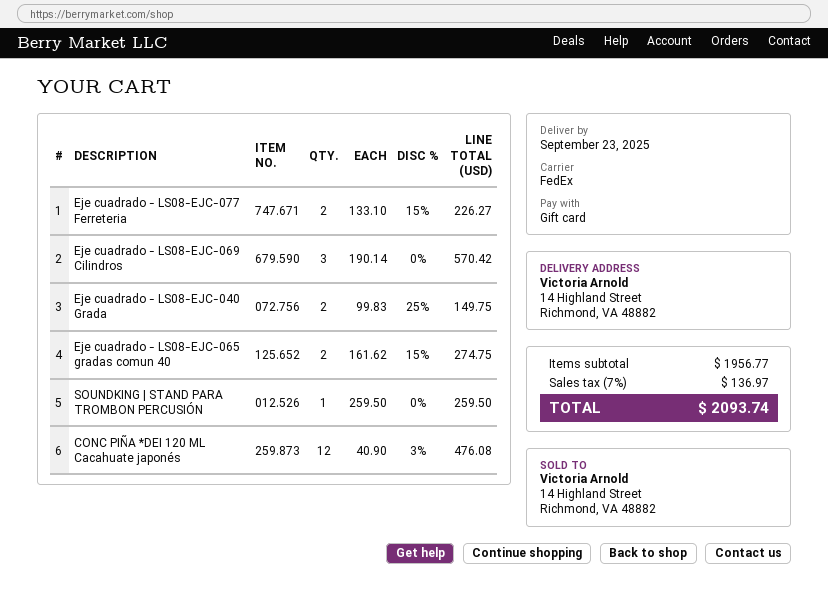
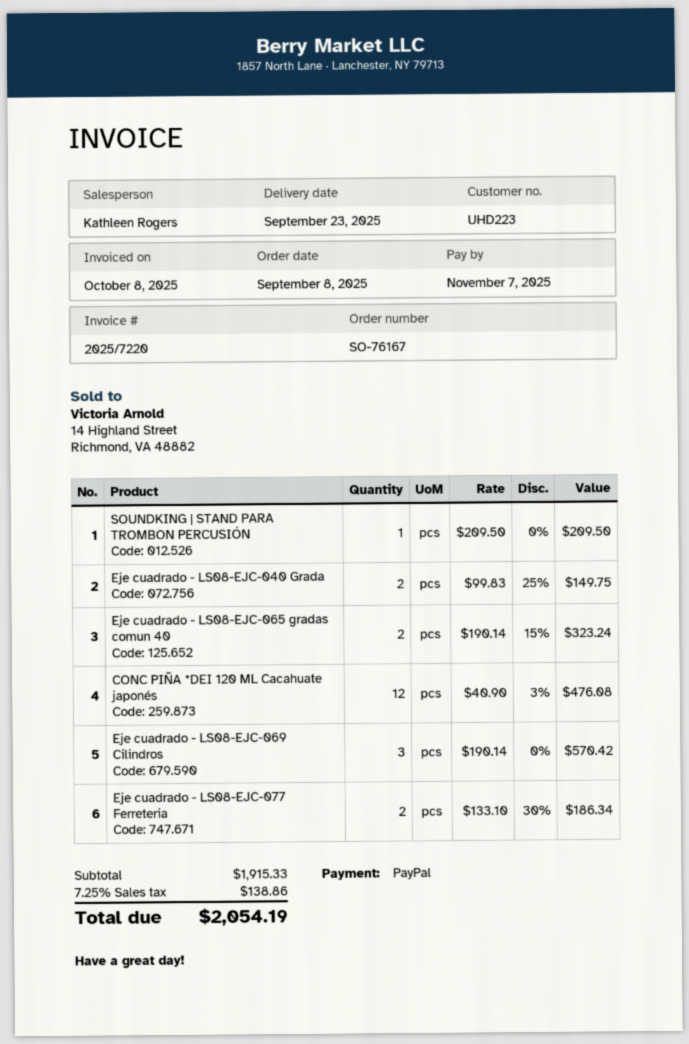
payment method: gift card -> PayPal
Eje cuadrado - LS08-EJC-077 Ferreteria: 2 x 133.10 - 15% = 226.27 -> 2 x 133.10 - 30% = 186.34
Eje cuadrado - LS08-EJC-065 gradas comun 40: 2 x 161.62 - 15% = 274.75 -> 2 x 190.14 - 15% = 323.24
SOUNDKING | STAND PARA TROMBON PERCUSIÓN: 1 x 259.50 = 259.50 -> 1 x 209.50 = 209.50
subtotal: 1956.77 -> 1915.33
tax: 7% = 136.97 -> 7.25% = 138.86
total: 2093.74 -> 2054.19

